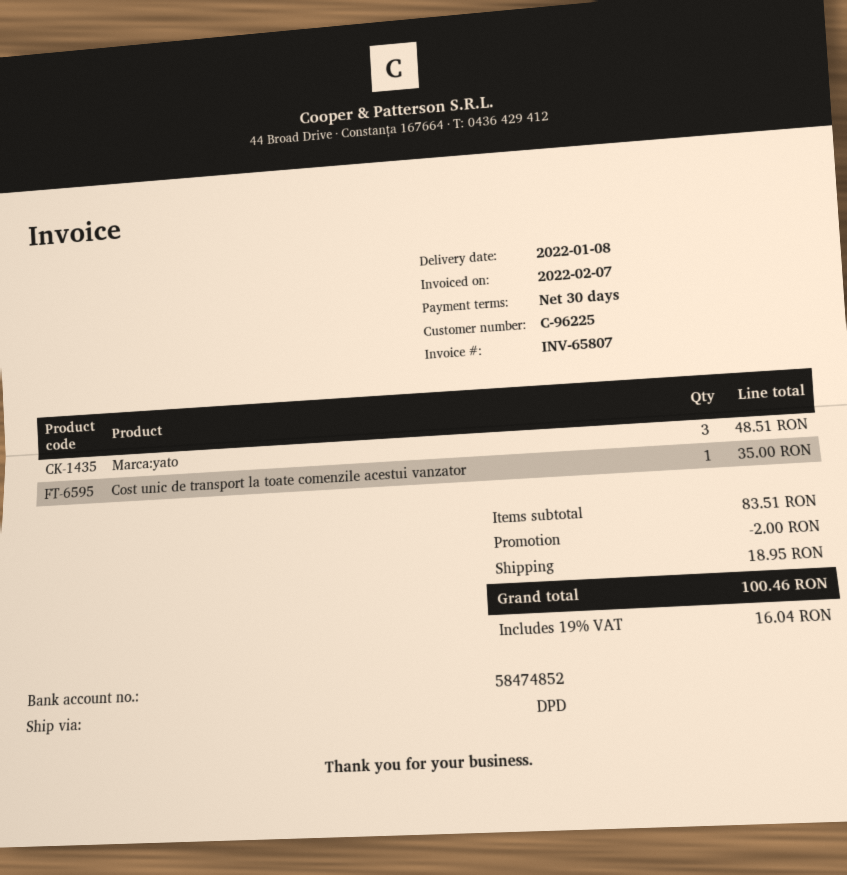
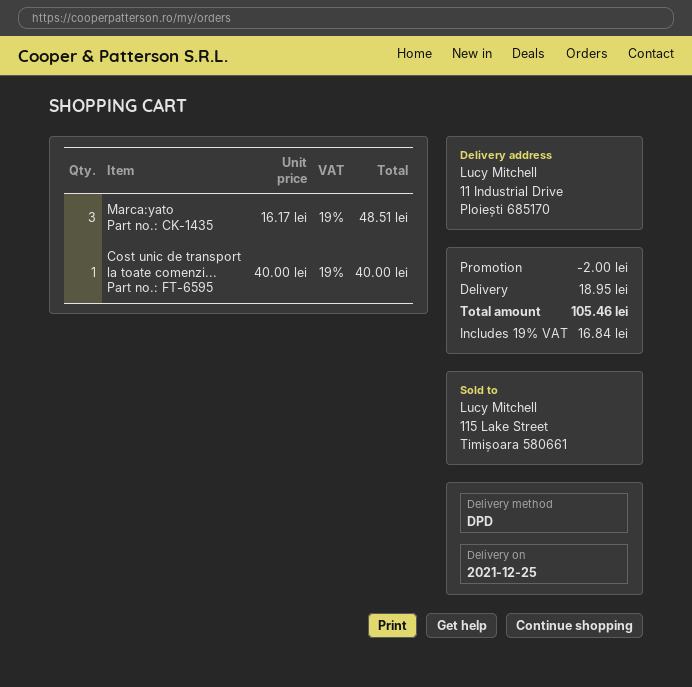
delivery date: 2022-01-08 -> 2021-12-25
Cost unic de transport la toate comenzile acestui vanzator: 1 for 35.00 -> 1 for 40.00
tax: 19% = 16.04 -> 19% = 16.84
total: 100.46 -> 105.46

